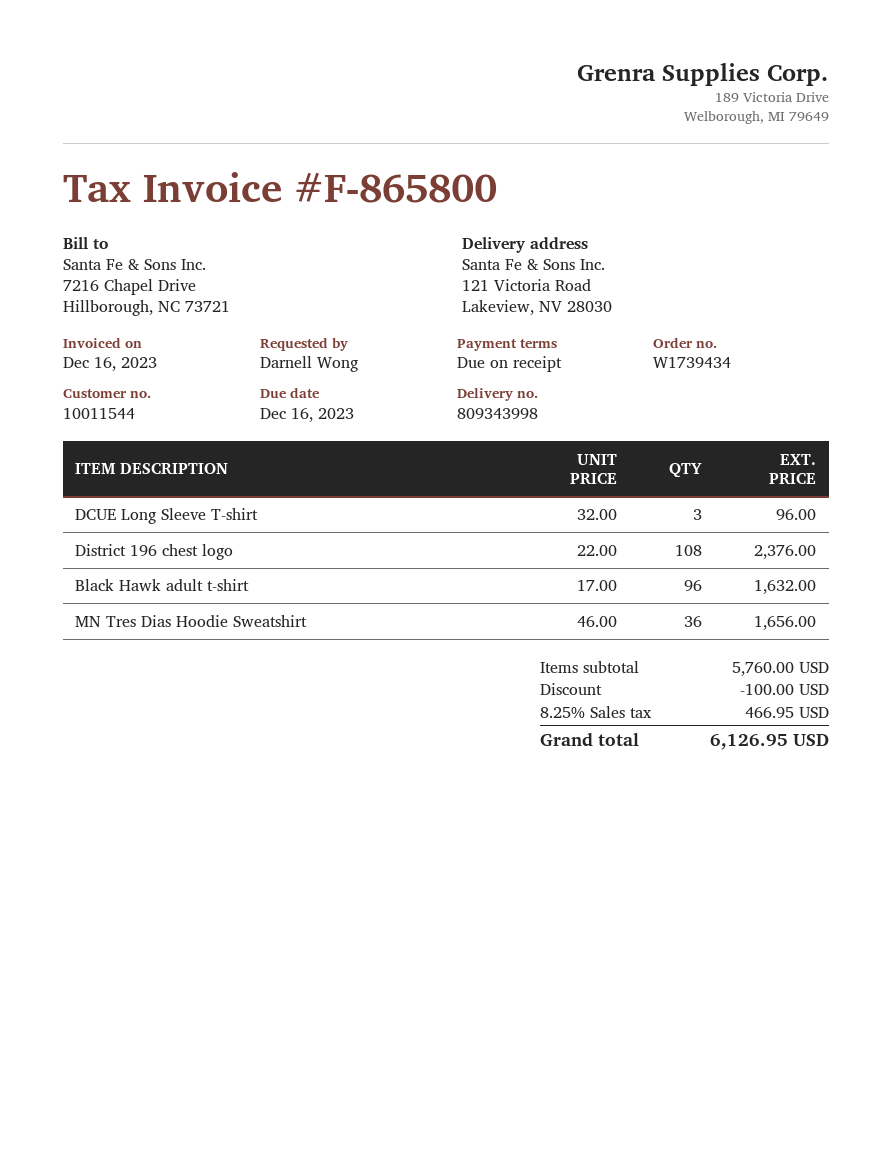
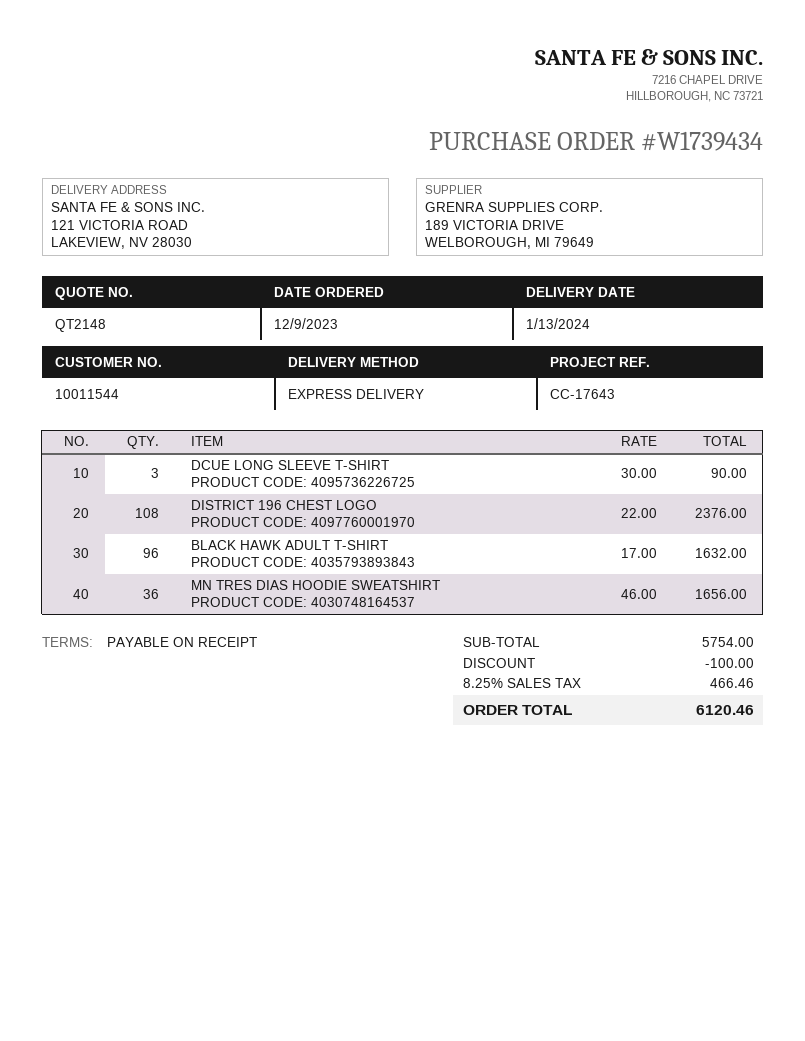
DCUE Long Sleeve T-shirt: 3 x 32.00 = 96.00 -> 3 x 30.00 = 90.00
subtotal: 5760.00 -> 5754.00
tax: 8.25% = 466.95 -> 8.25% = 466.46
total: 6126.95 -> 6120.46

